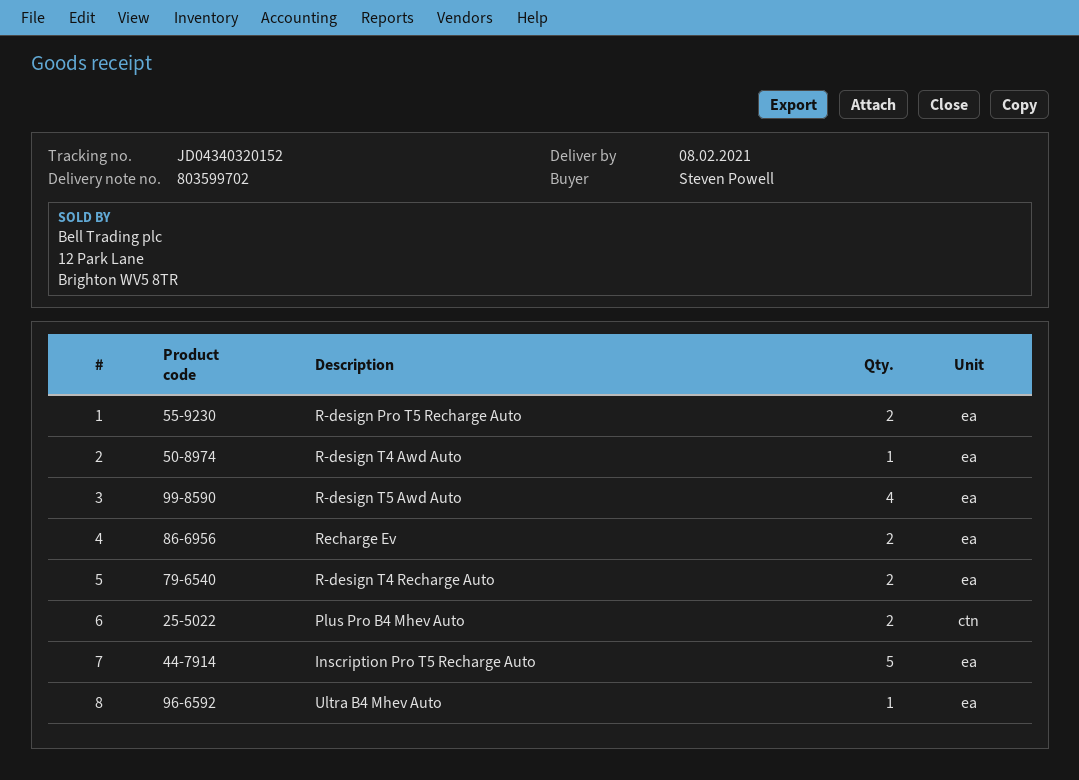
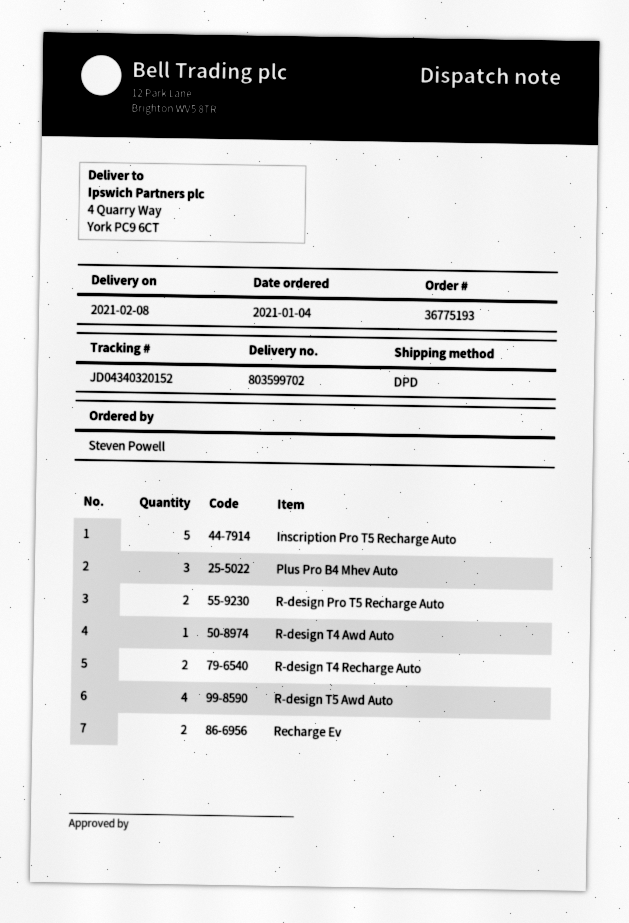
Plus Pro B4 Mhev Auto: 2 -> 3
Ultra B4 Mhev Auto: 1 -> none

